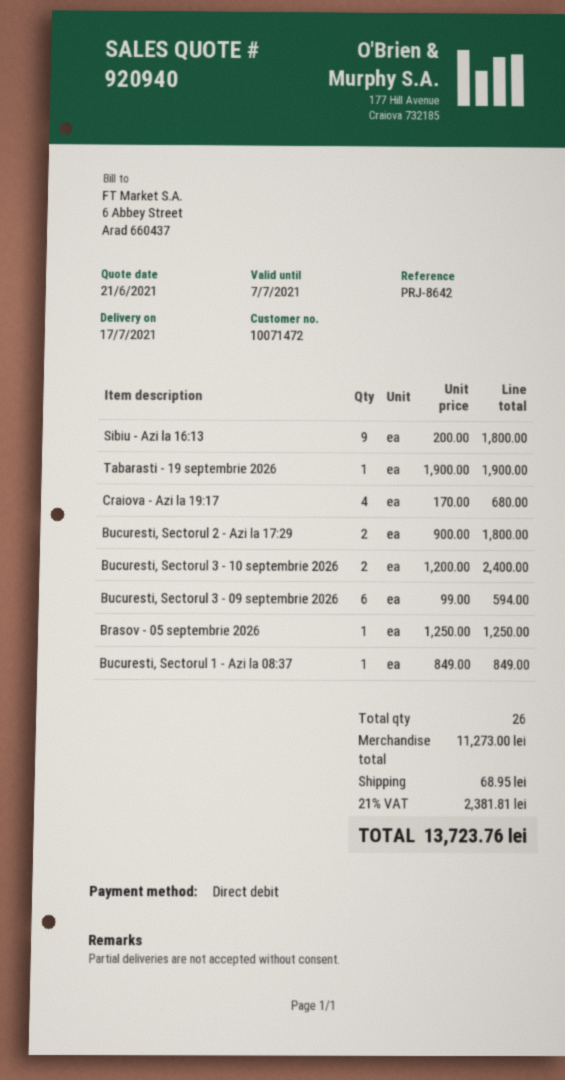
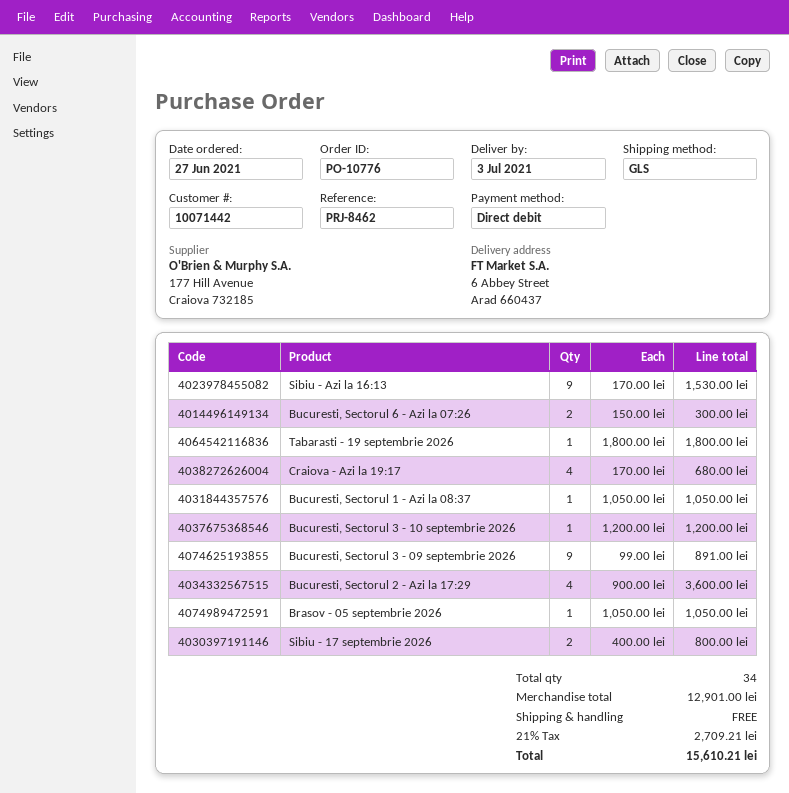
delivery date: 2021-07-17 -> 2021-07-03
customer number: 10071472 -> 10071442
reference: PRJ-8642 -> PRJ-8462
Sibiu - Azi la 16:13: 9 x 200.00 = 1800.00 -> 9 x 170.00 = 1530.00
Tabarasti - 19 septembrie 2026: 1 x 1900.00 = 1900.00 -> 1 x 1800.00 = 1800.00
Bucuresti, Sectorul 2 - Azi la 17:29: 2 x 900.00 = 1800.00 -> 4 x 900.00 = 3600.00
Bucuresti, Sectorul 3 - 10 septembrie 2026: 2 x 1200.00 = 2400.00 -> 1 x 1200.00 = 1200.00
Bucuresti, Sectorul 3 - 09 septembrie 2026: 6 x 99.00 = 594.00 -> 9 x 99.00 = 891.00
Brasov - 05 septembrie 2026: 1 x 1250.00 = 1250.00 -> 1 x 1050.00 = 1050.00
Bucuresti, Sectorul 1 - Azi la 08:37: 1 x 849.00 = 849.00 -> 1 x 1050.00 = 1050.00
Bucuresti, Sectorul 6 - Azi la 07:26: none -> 2 x 150.00 = 300.00
Sibiu - 17 septembrie 2026: none -> 2 x 400.00 = 800.00
total quantity: 26 -> 34
subtotal: 11273.00 -> 12901.00
shipping: 68.95 -> 0.00
tax: 21% = 2381.81 -> 21% = 2709.21
total: 13723.76 -> 15610.21

